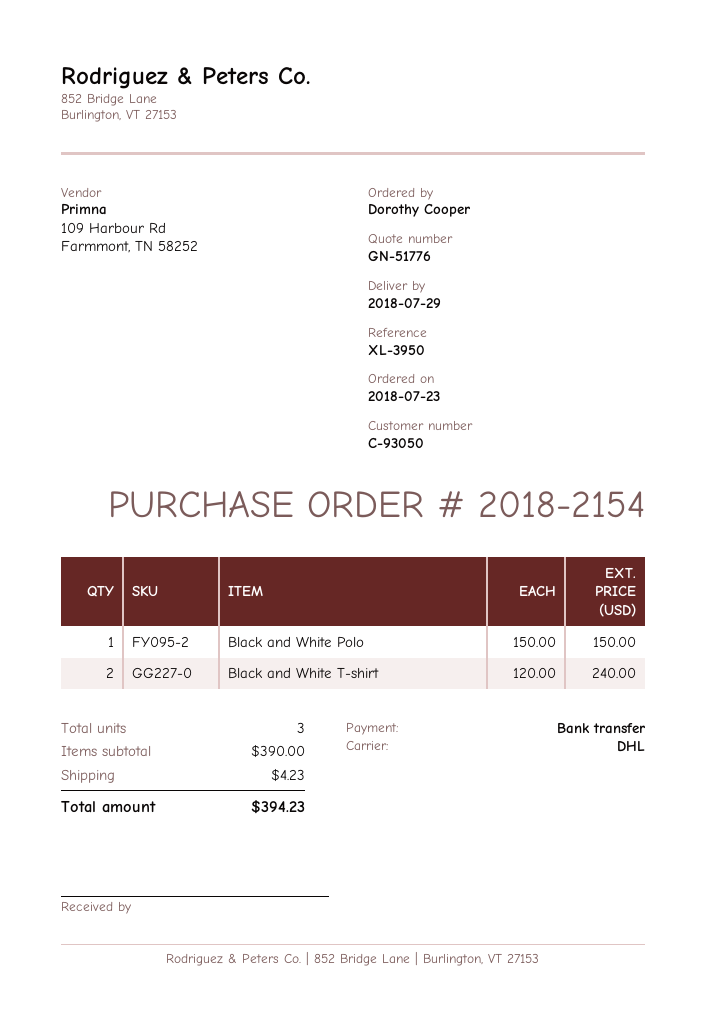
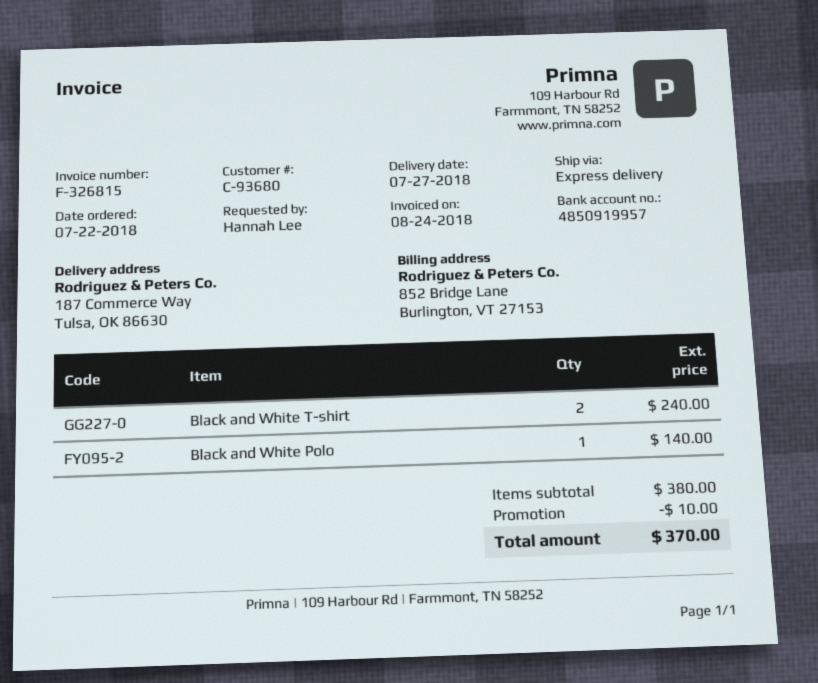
order date: 2018-07-23 -> 2018-07-22
delivery date: 2018-07-29 -> 2018-07-27
customer number: C-93050 -> C-93680
ordered by: Dorothy Cooper -> Hannah Lee
shipping method: DHL -> express
Black and White Polo: 1 for 150.00 -> 1 for 140.00
subtotal: 390.00 -> 380.00
discount: none -> 10.00
shipping: 4.23 -> none
total: 394.23 -> 370.00

